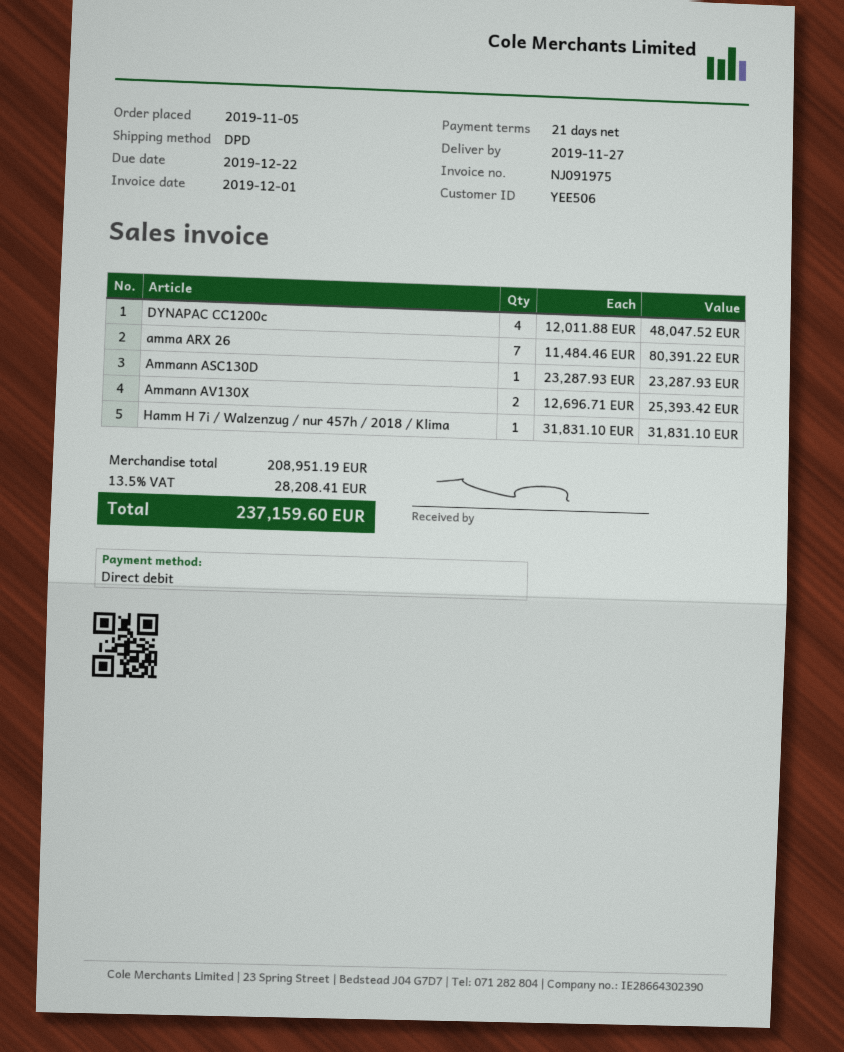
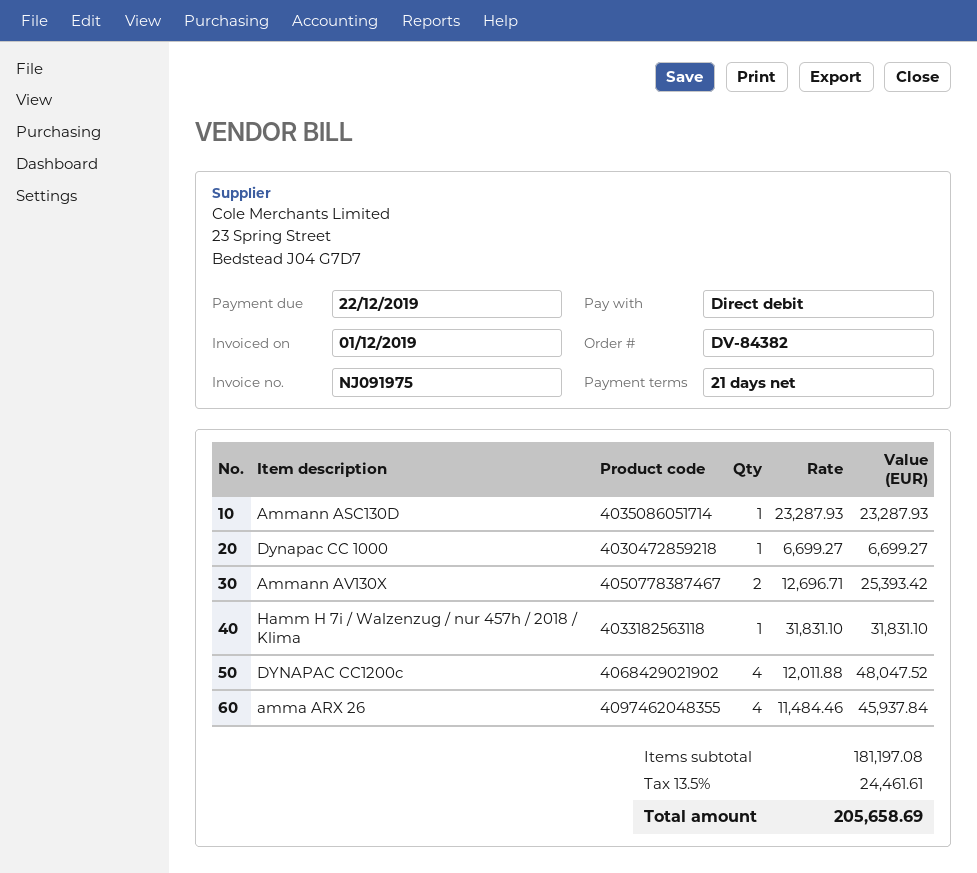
amma ARX 26: 7 x 11484.46 = 80391.22 -> 4 x 11484.46 = 45937.84
Dynapac CC 1000: none -> 1 x 6699.27 = 6699.27
subtotal: 208951.19 -> 181197.08
tax: 13.5% = 28208.41 -> 13.5% = 24461.61
total: 237159.60 -> 205658.69

